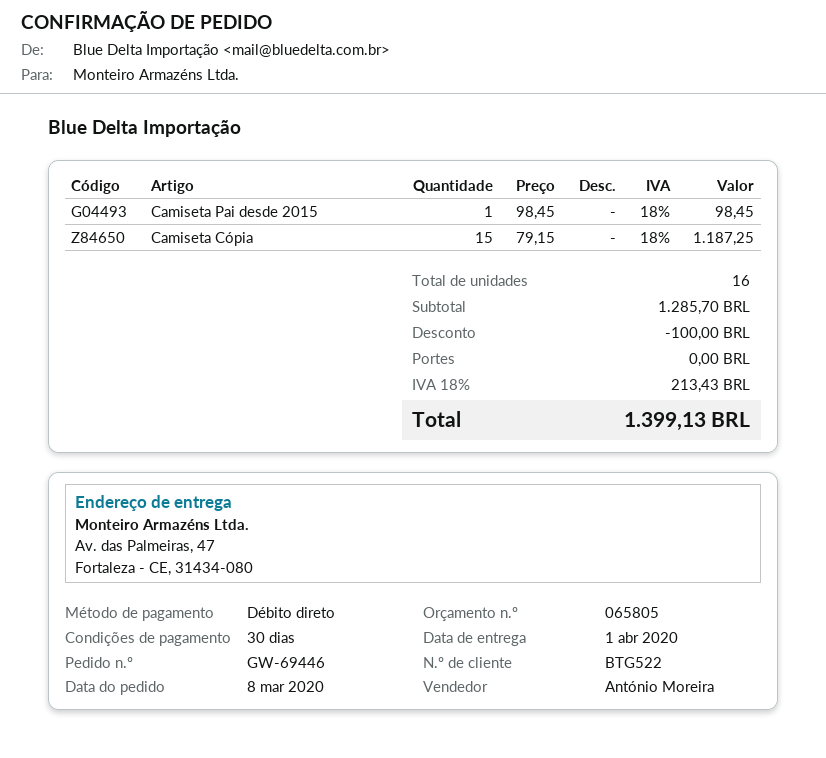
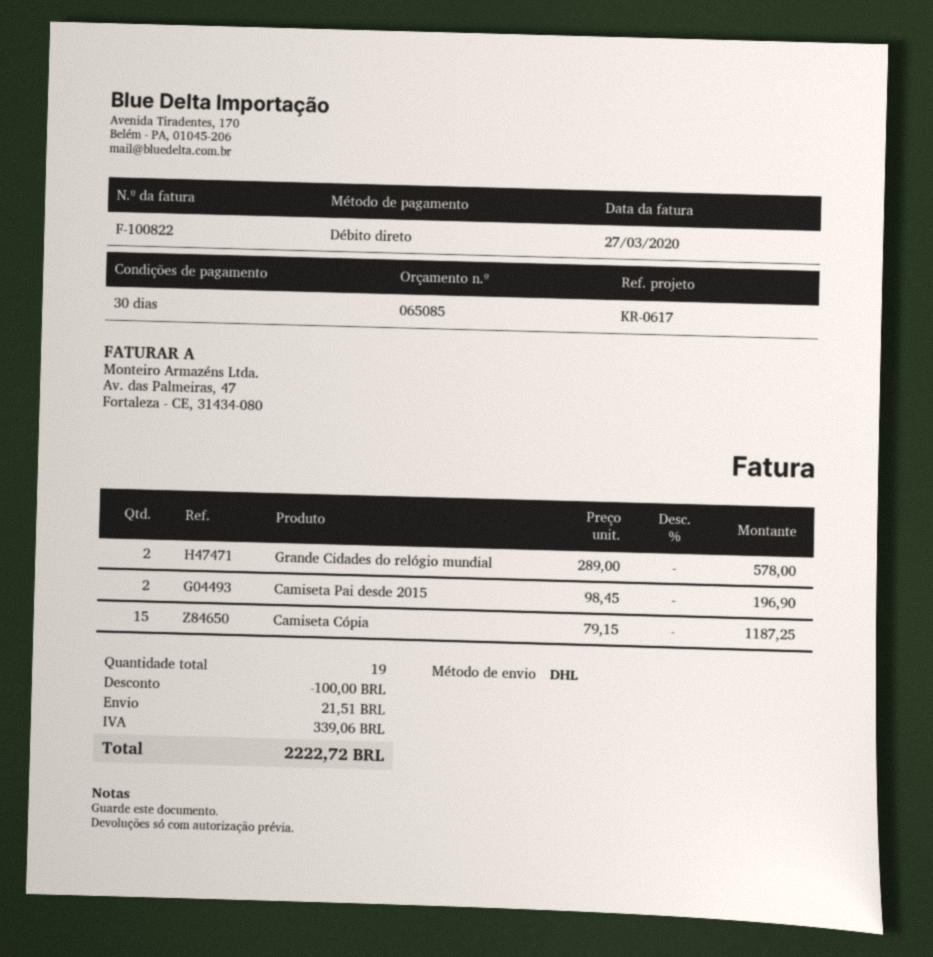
quote number: 065805 -> 065085
Camiseta Pai desde 2015: 1 x 98.45 = 98.45 -> 2 x 98.45 = 196.90
Grande Cidades do relógio mundial: none -> 2 x 289.00 = 578.00
total quantity: 16 -> 19
shipping: 0.00 -> 21.51
tax: 213.43 -> 339.06
total: 1399.13 -> 2222.72

